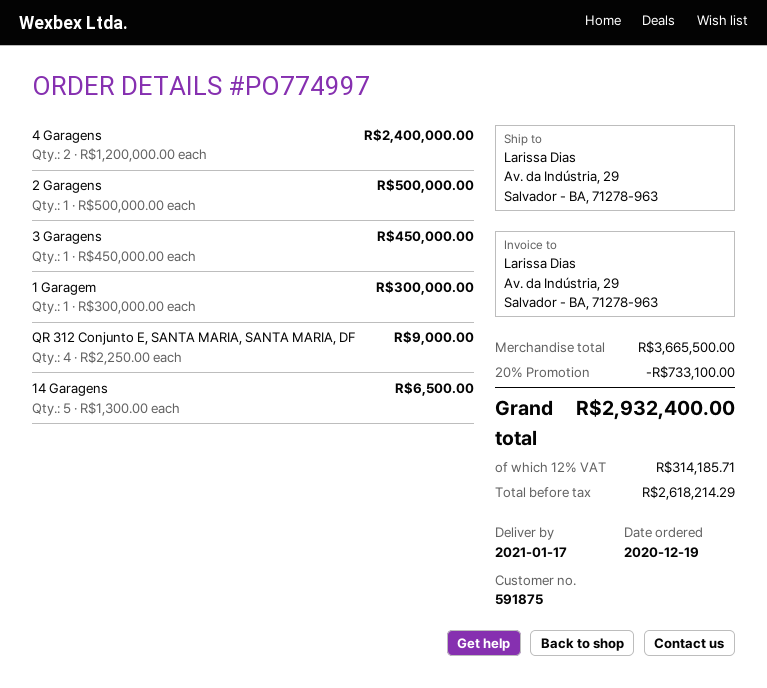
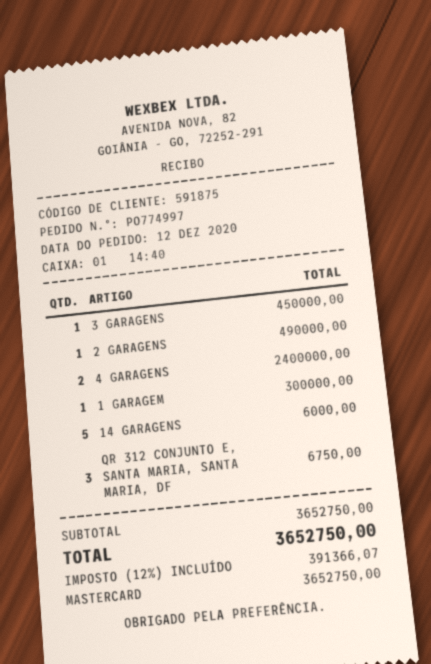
order date: 2020-12-19 -> 2020-12-12
2 Garagens: 1 for 500000.00 -> 1 for 490000.00
QR 312 Conjunto E, SANTA MARIA, SANTA MARIA, DF: 4 for 9000.00 -> 3 for 6750.00
14 Garagens: 5 for 6500.00 -> 5 for 6000.00
subtotal: 3665500.00 -> 3652750.00
discount: 20% = 733100.00 -> none
tax: 12% = 314185.71 -> 12% = 391366.07
total: 2932400.00 -> 3652750.00

